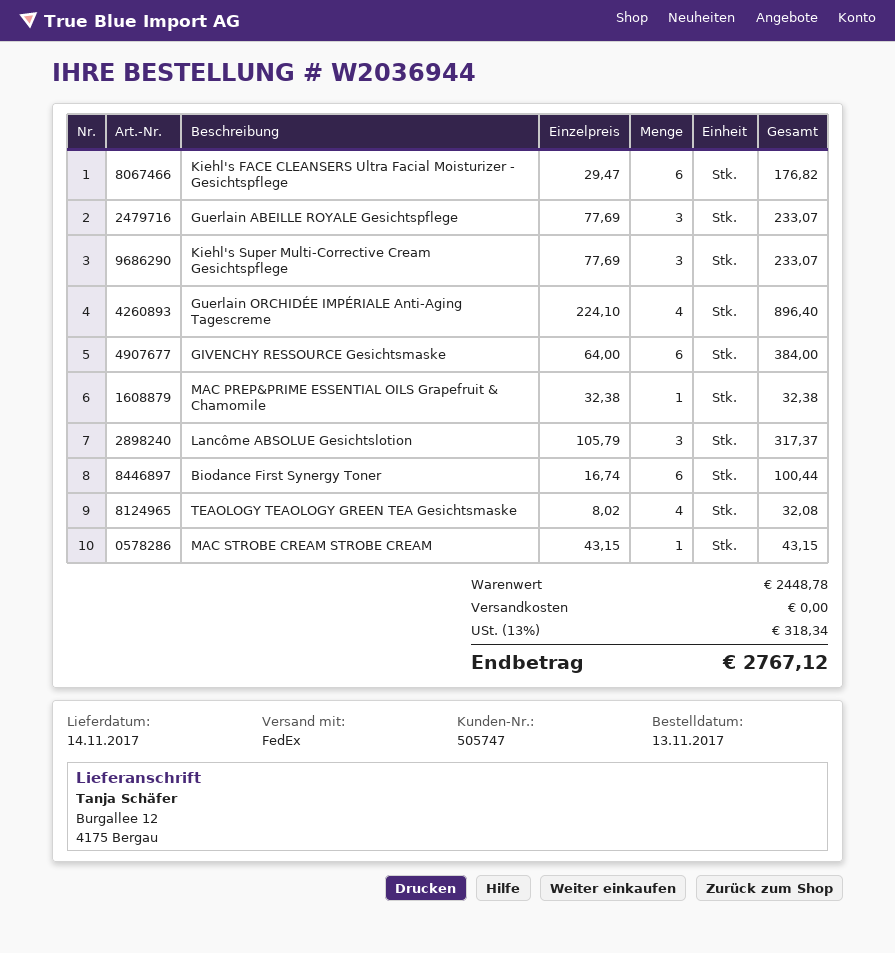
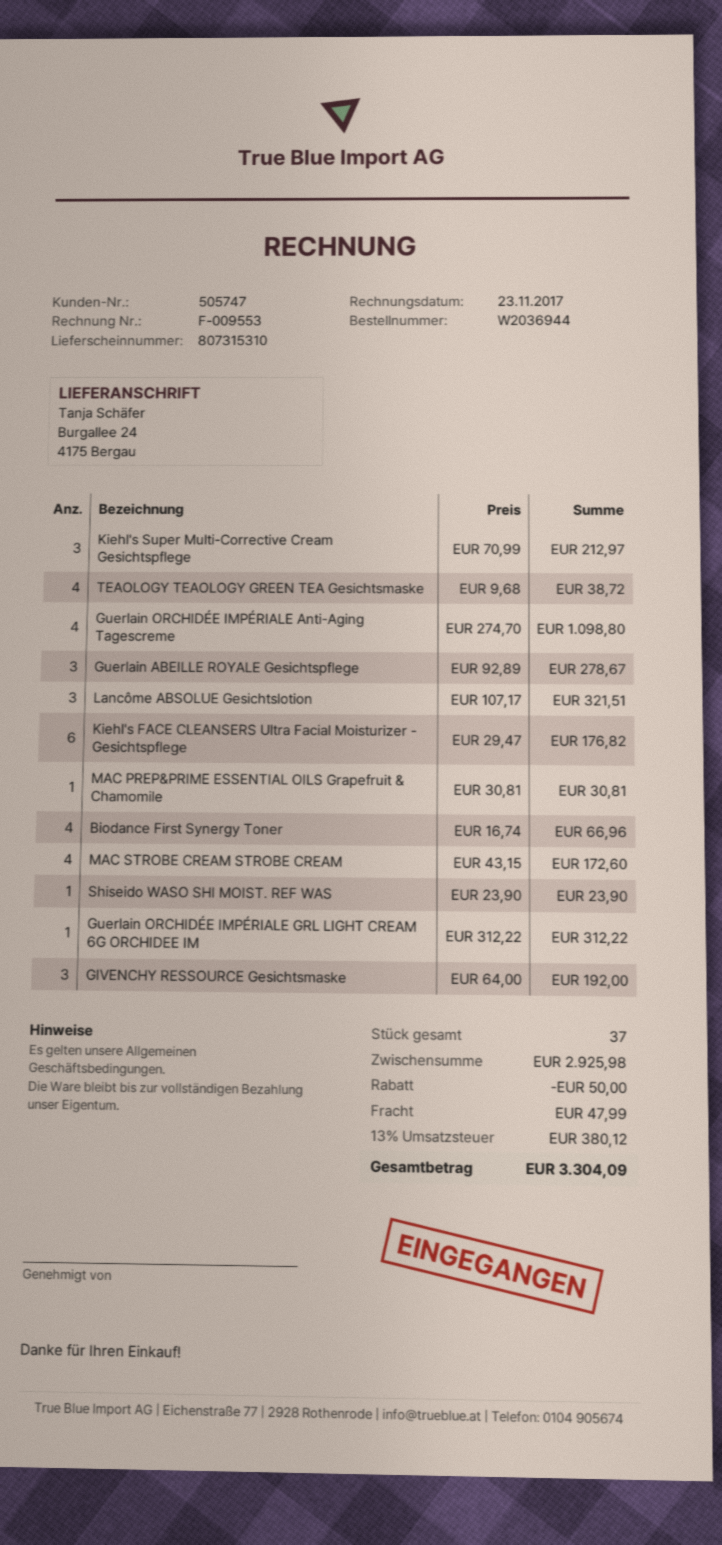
ship to: Burgallee 12, 4175 Bergau -> Burgallee 24, 4175 Bergau
Guerlain ABEILLE ROYALE Gesichtspflege: 3 x 77.69 = 233.07 -> 3 x 92.89 = 278.67
Kiehl's Super Multi-Corrective Cream Gesichtspflege: 3 x 77.69 = 233.07 -> 3 x 70.99 = 212.97
Guerlain ORCHIDÉE IMPÉRIALE Anti-Aging Tagescreme: 4 x 224.10 = 896.40 -> 4 x 274.70 = 1098.80
GIVENCHY RESSOURCE Gesichtsmaske: 6 x 64.00 = 384.00 -> 3 x 64.00 = 192.00
MAC PREP&PRIME ESSENTIAL OILS Grapefruit & Chamomile: 1 x 32.38 = 32.38 -> 1 x 30.81 = 30.81
Lancôme ABSOLUE Gesichtslotion: 3 x 105.79 = 317.37 -> 3 x 107.17 = 321.51
Biodance First Synergy Toner: 6 x 16.74 = 100.44 -> 4 x 16.74 = 66.96
TEAOLOGY TEAOLOGY GREEN TEA Gesichtsmaske: 4 x 8.02 = 32.08 -> 4 x 9.68 = 38.72
MAC STROBE CREAM STROBE CREAM: 1 x 43.15 = 43.15 -> 4 x 43.15 = 172.60
Shiseido WASO SHI MOIST. REF WAS: none -> 1 x 23.90 = 23.90
Guerlain ORCHIDÉE IMPÉRIALE GRL LIGHT CREAM 6G ORCHIDEE IM: none -> 1 x 312.22 = 312.22
subtotal: 2448.78 -> 2925.98
discount: none -> 50.00
shipping: 0.00 -> 47.99
tax: 13% = 318.34 -> 13% = 380.12
total: 2767.12 -> 3304.09

